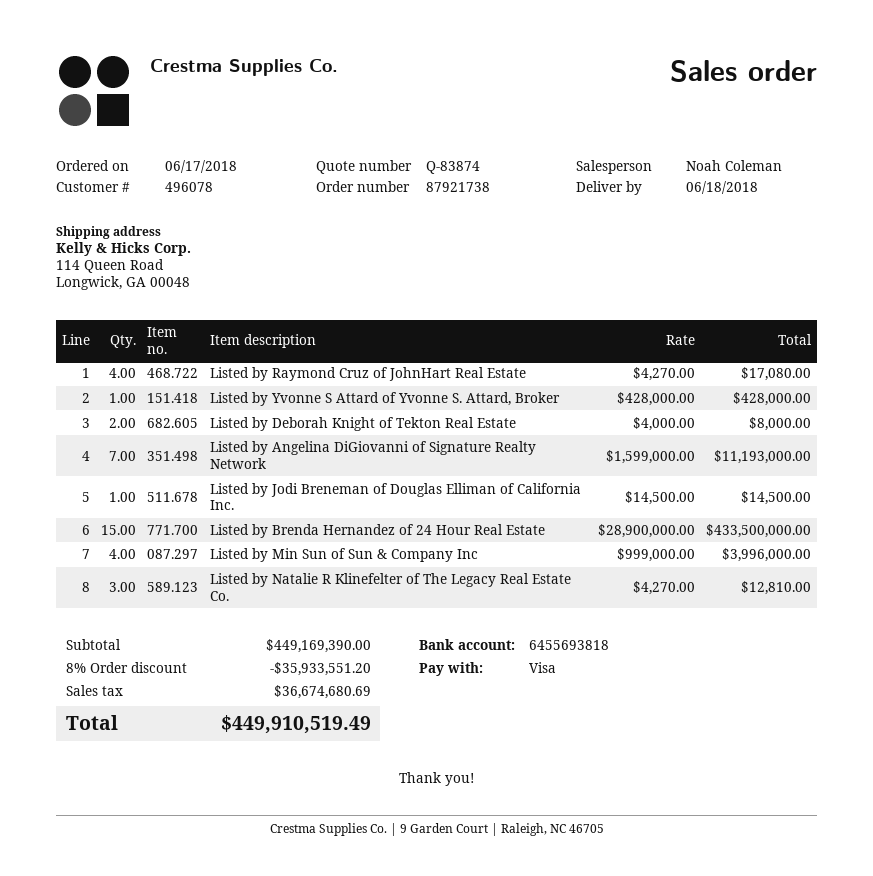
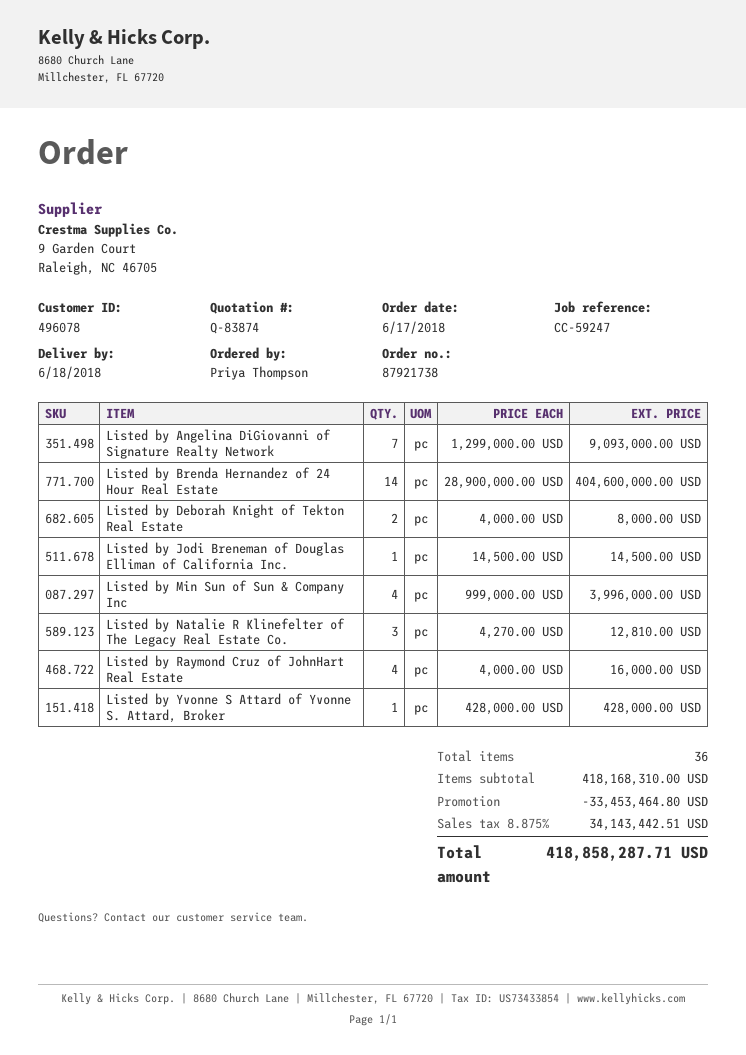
Listed by Raymond Cruz of JohnHart Real Estate: 4 x 4270.00 = 17080.00 -> 4 x 4000.00 = 16000.00
Listed by Angelina DiGiovanni of Signature Realty Network: 7 x 1599000.00 = 11193000.00 -> 7 x 1299000.00 = 9093000.00
Listed by Brenda Hernandez of 24 Hour Real Estate: 15 x 28900000.00 = 433500000.00 -> 14 x 28900000.00 = 404600000.00
subtotal: 449169390.00 -> 418168310.00
discount: 35933551.20 -> 33453464.80
tax: 36674680.69 -> 34143442.51
total: 449910519.49 -> 418858287.71

